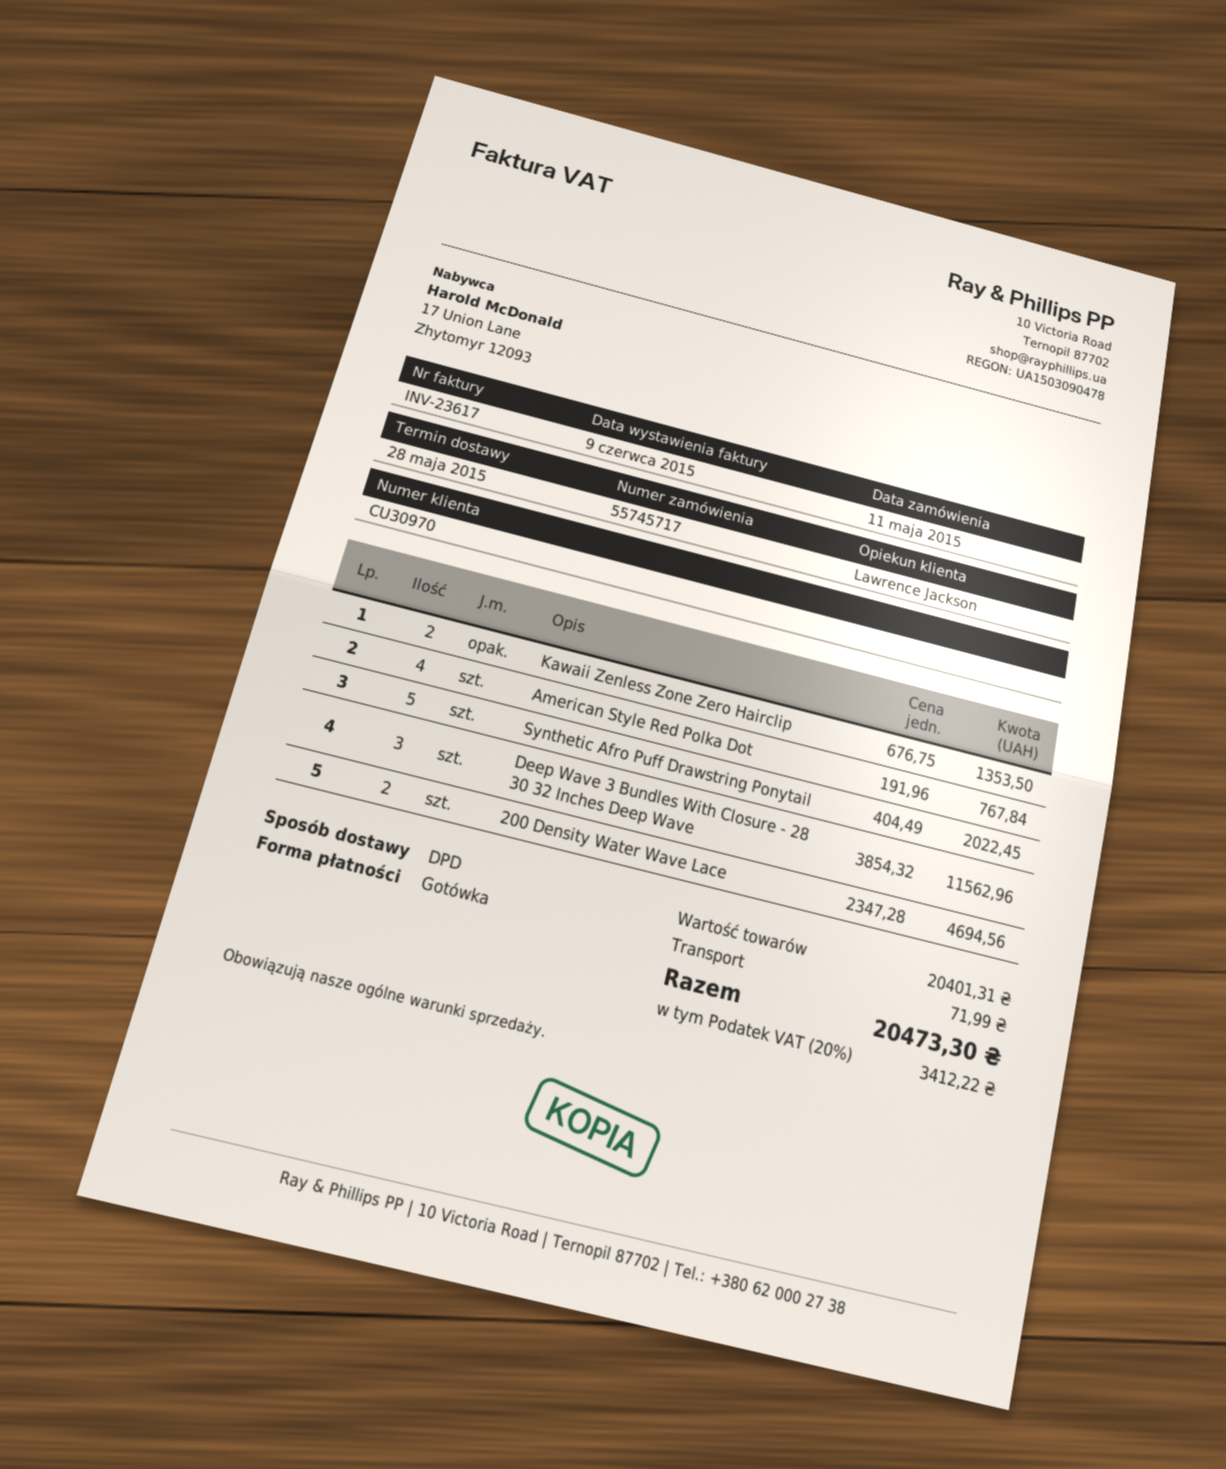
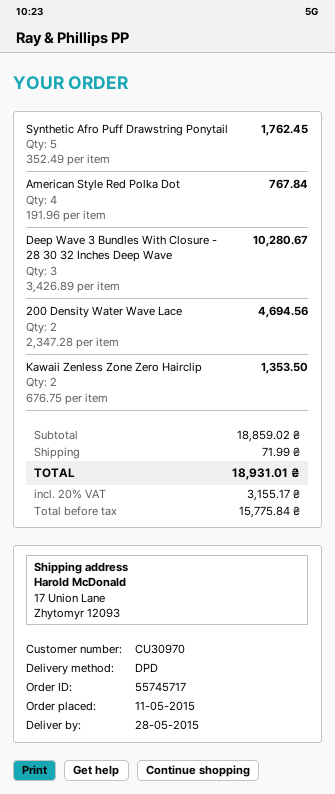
Synthetic Afro Puff Drawstring Ponytail: 5 x 404.49 = 2022.45 -> 5 x 352.49 = 1762.45
Deep Wave 3 Bundles With Closure - 28 30 32 Inches Deep Wave: 3 x 3854.32 = 11562.96 -> 3 x 3426.89 = 10280.67
subtotal: 20401.31 -> 18859.02
tax: 20% = 3412.22 -> 20% = 3155.17
total: 20473.30 -> 18931.01

